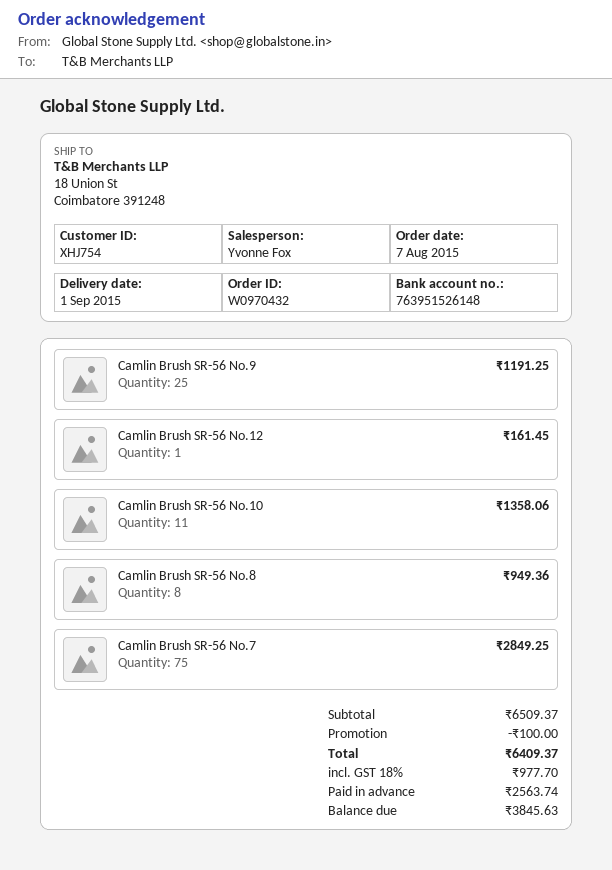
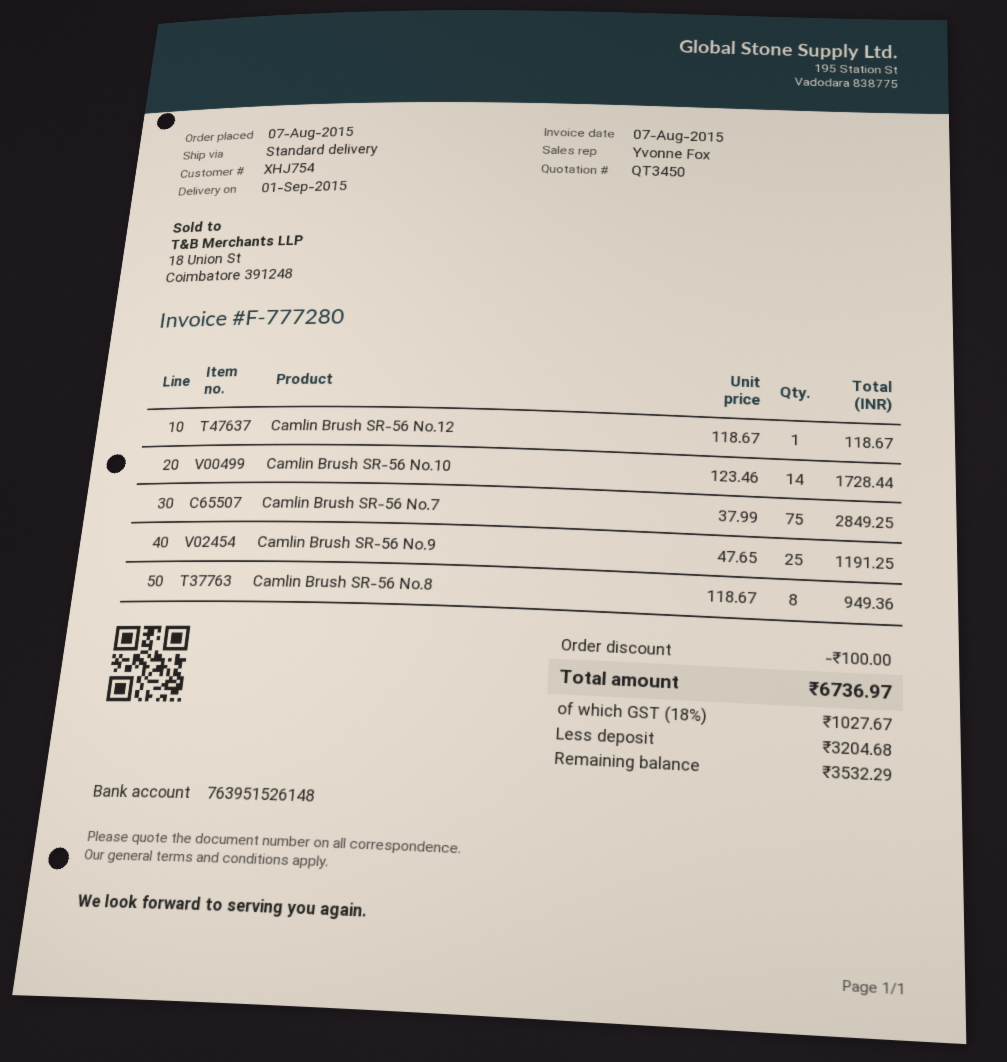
Camlin Brush SR-56 No.12: 1 for 161.45 -> 1 for 118.67
Camlin Brush SR-56 No.10: 11 for 1358.06 -> 14 for 1728.44
tax: 18% = 977.70 -> 18% = 1027.67
total: 6409.37 -> 6736.97
deposit: 2563.74 -> 3204.68
balance: 3845.63 -> 3532.29

